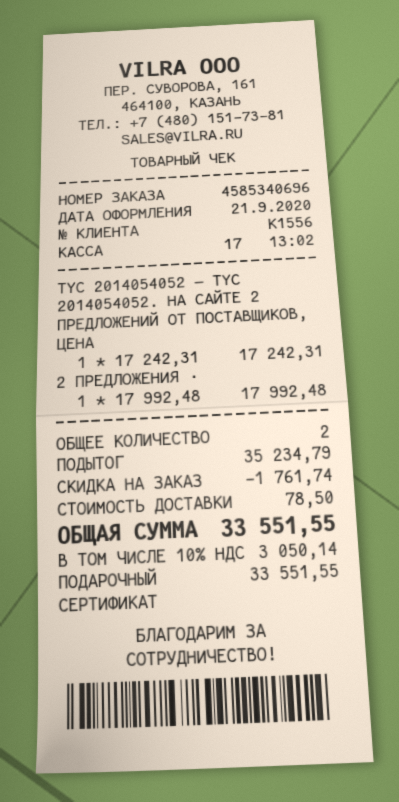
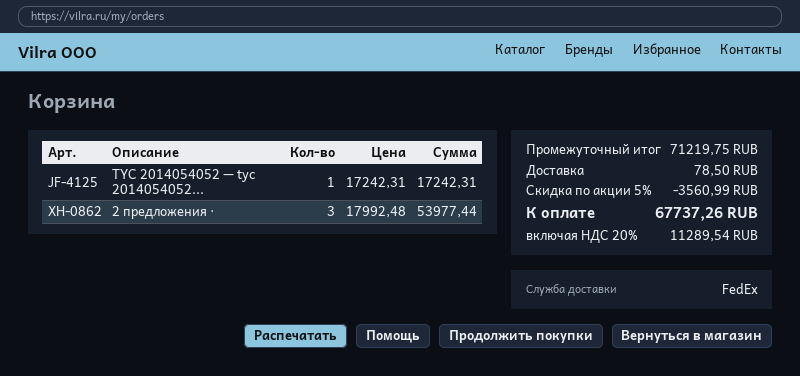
2 ПРЕДЛОЖЕНИЯ ·: 1 x 17992.48 = 17992.48 -> 3 x 17992.48 = 53977.44
subtotal: 35234.79 -> 71219.75
discount: 1761.74 -> 3560.99
tax: 10% = 3050.14 -> 20% = 11289.54
total: 33551.55 -> 67737.26

